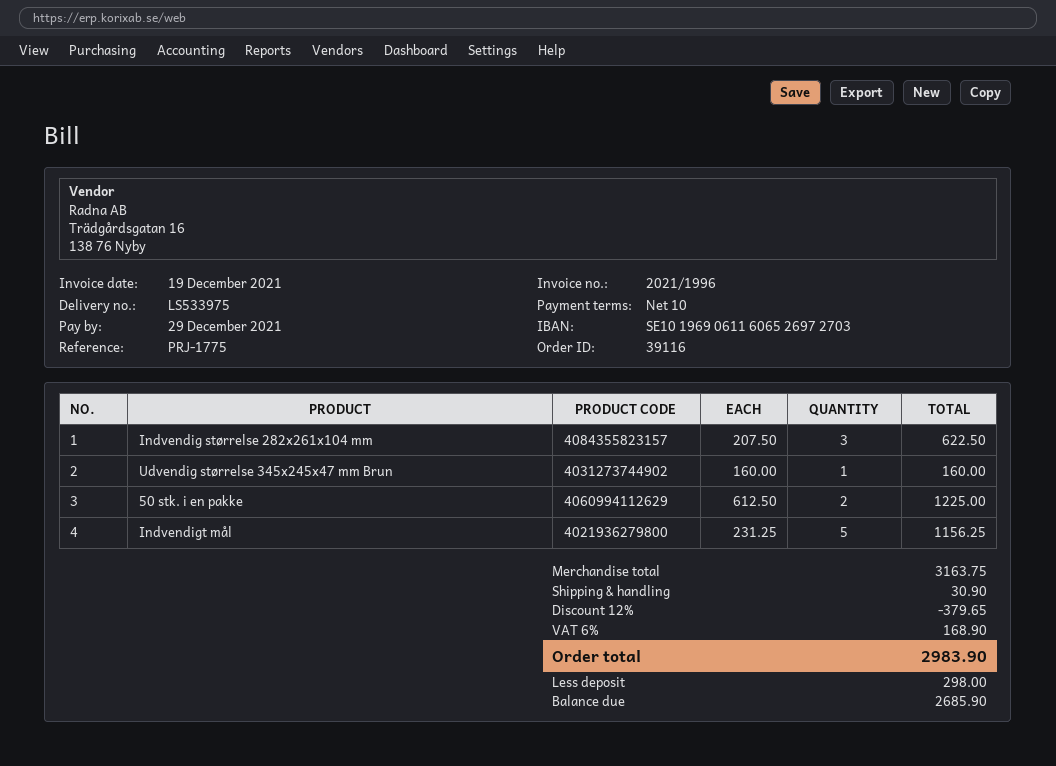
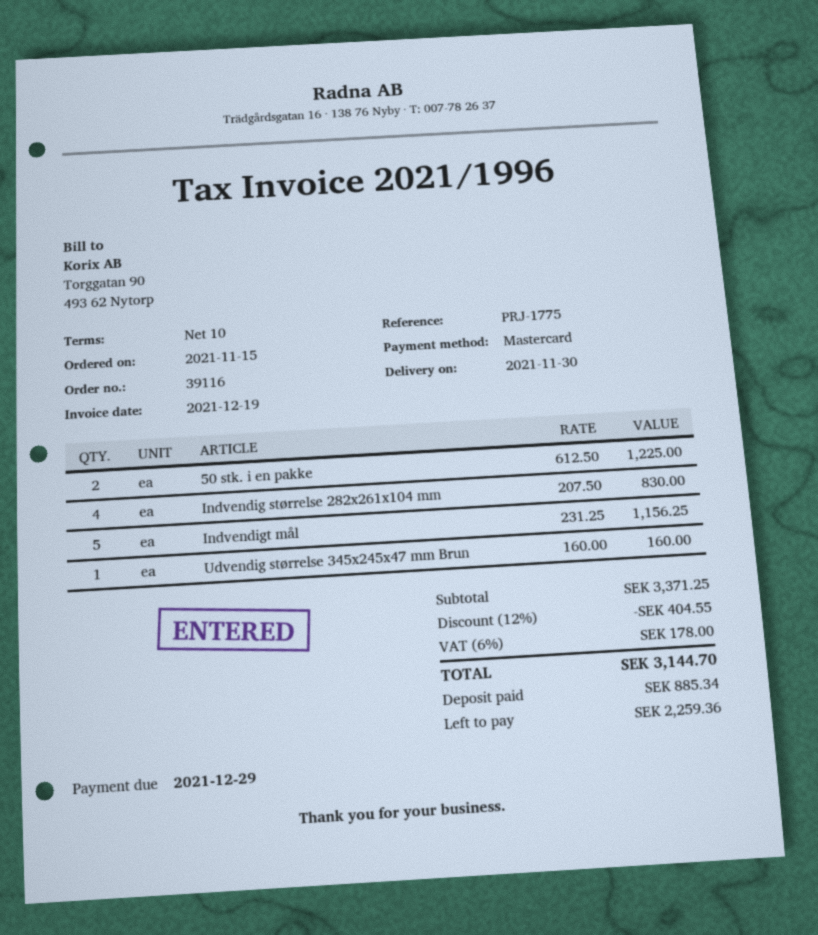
Indvendig størrelse 282x261x104 mm: 3 x 207.50 = 622.50 -> 4 x 207.50 = 830.00
subtotal: 3163.75 -> 3371.25
discount: 12% = 379.65 -> 12% = 404.55
shipping: 30.90 -> none
tax: 6% = 168.90 -> 6% = 178.00
total: 2983.90 -> 3144.70
deposit: 298.00 -> 885.34
balance: 2685.90 -> 2259.36

